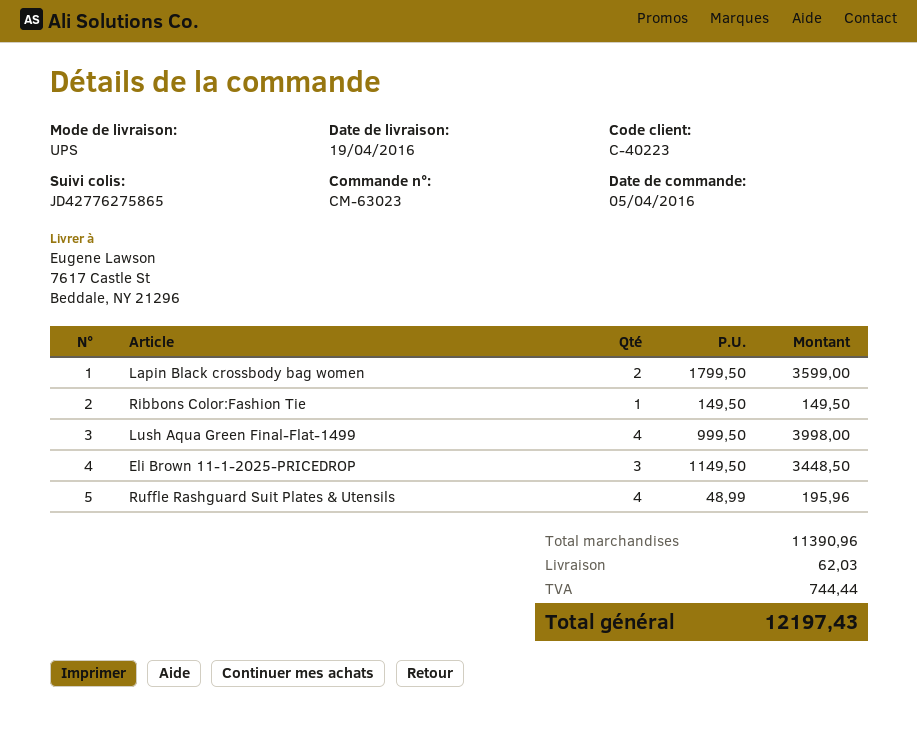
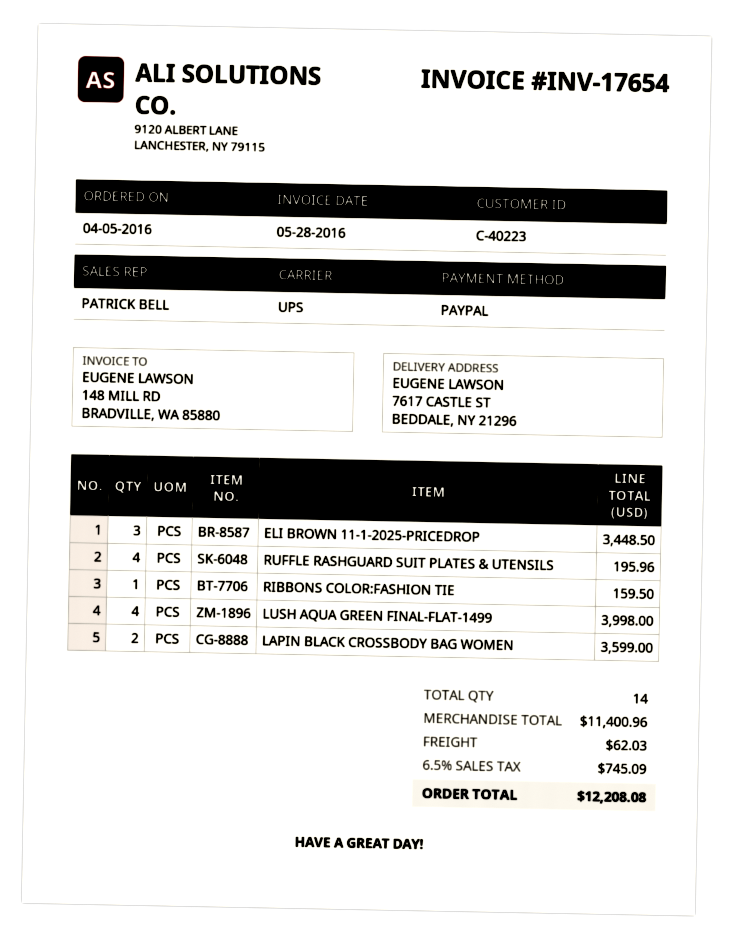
Ribbons Color:Fashion Tie: 1 for 149.50 -> 1 for 159.50
subtotal: 11390.96 -> 11400.96
tax: 744.44 -> 745.09
total: 12197.43 -> 12208.08

